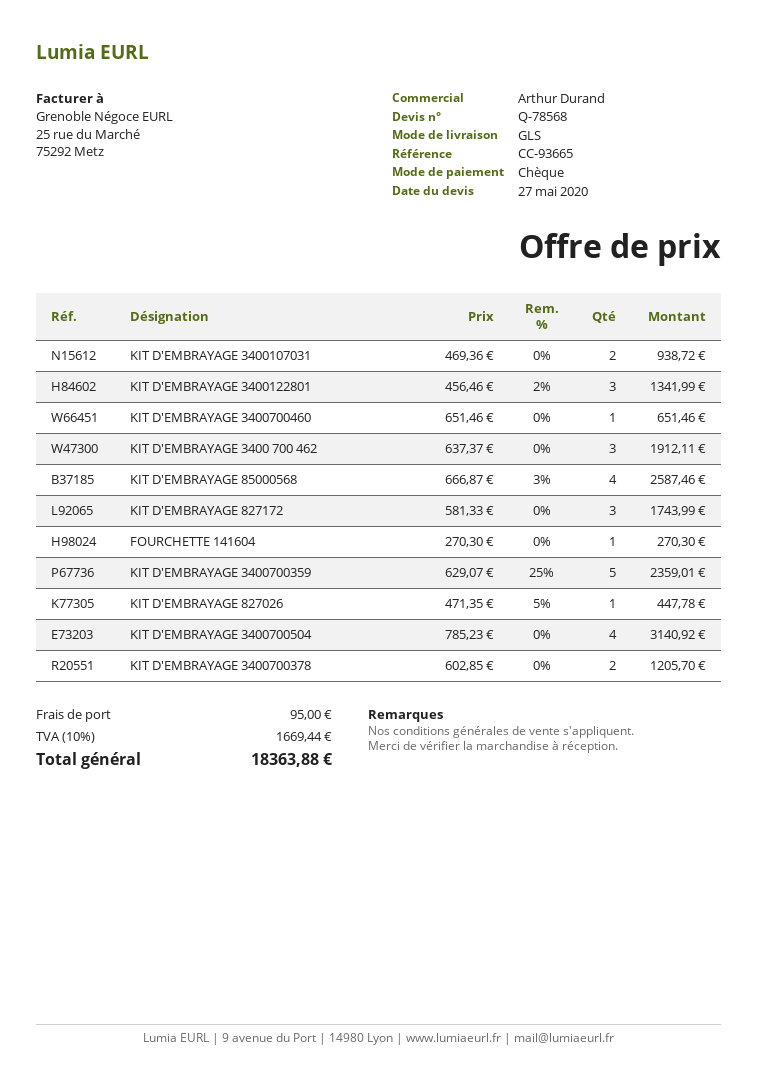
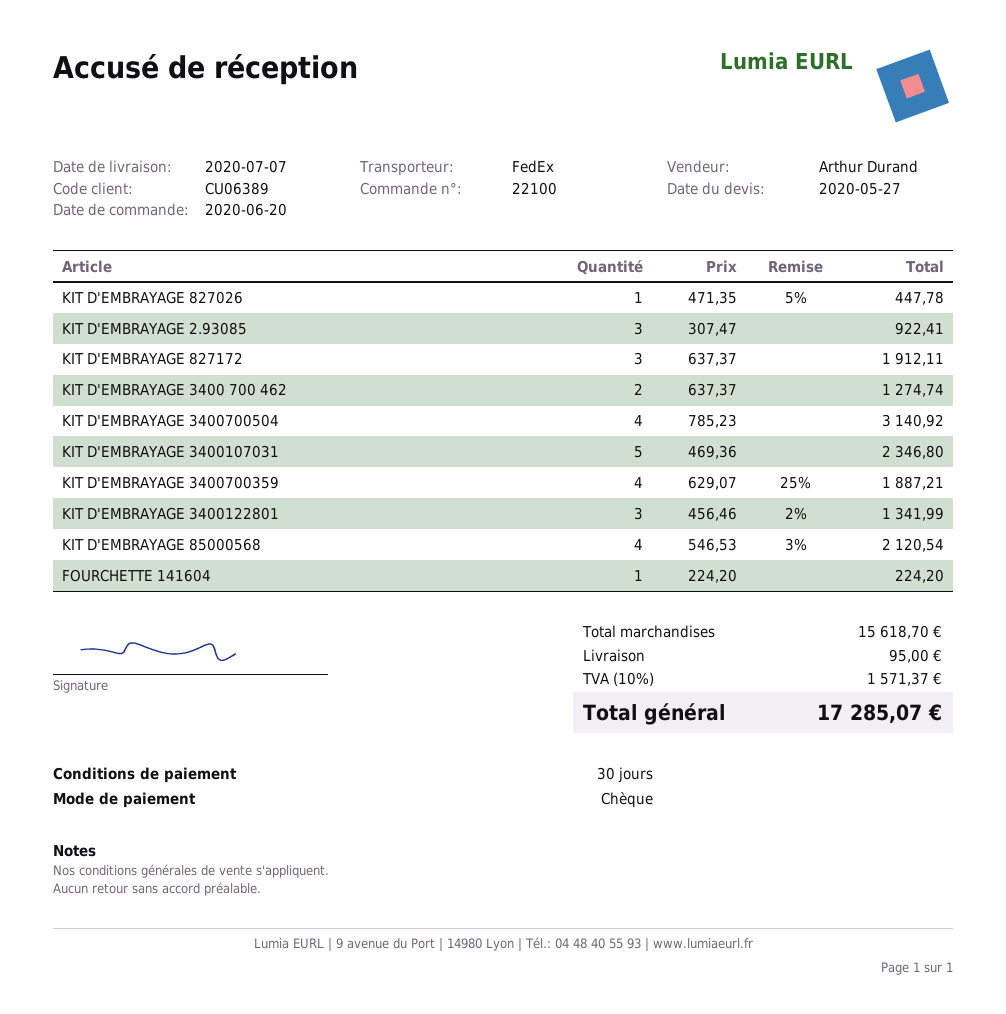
shipping method: GLS -> FedEx
KIT D'EMBRAYAGE 3400107031: 2 x 469.36 = 938.72 -> 5 x 469.36 = 2346.80
KIT D'EMBRAYAGE 3400700460: 1 x 651.46 = 651.46 -> none
KIT D'EMBRAYAGE 3400 700 462: 3 x 637.37 = 1912.11 -> 2 x 637.37 = 1274.74
KIT D'EMBRAYAGE 85000568: 4 x 666.87 - 3% = 2587.46 -> 4 x 546.53 - 3% = 2120.54
KIT D'EMBRAYAGE 827172: 3 x 581.33 = 1743.99 -> 3 x 637.37 = 1912.11
FOURCHETTE 141604: 1 x 270.30 = 270.30 -> 1 x 224.20 = 224.20
KIT D'EMBRAYAGE 3400700359: 5 x 629.07 - 25% = 2359.01 -> 4 x 629.07 - 25% = 1887.21
KIT D'EMBRAYAGE 3400700378: 2 x 602.85 = 1205.70 -> none
KIT D'EMBRAYAGE 2.93085: none -> 3 x 307.47 = 922.41
tax: 10% = 1669.44 -> 10% = 1571.37
total: 18363.88 -> 17285.07

